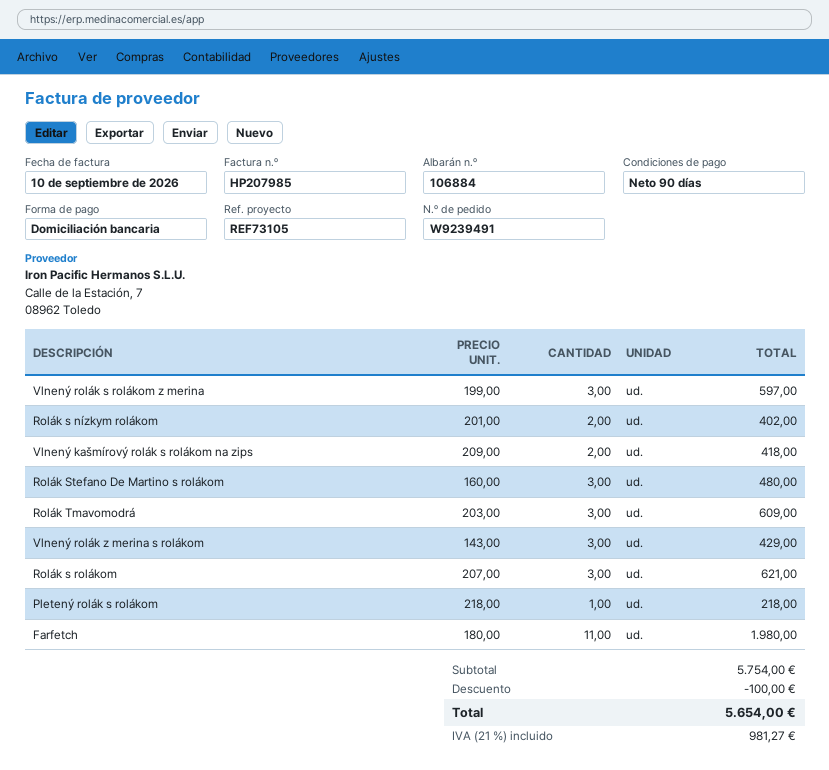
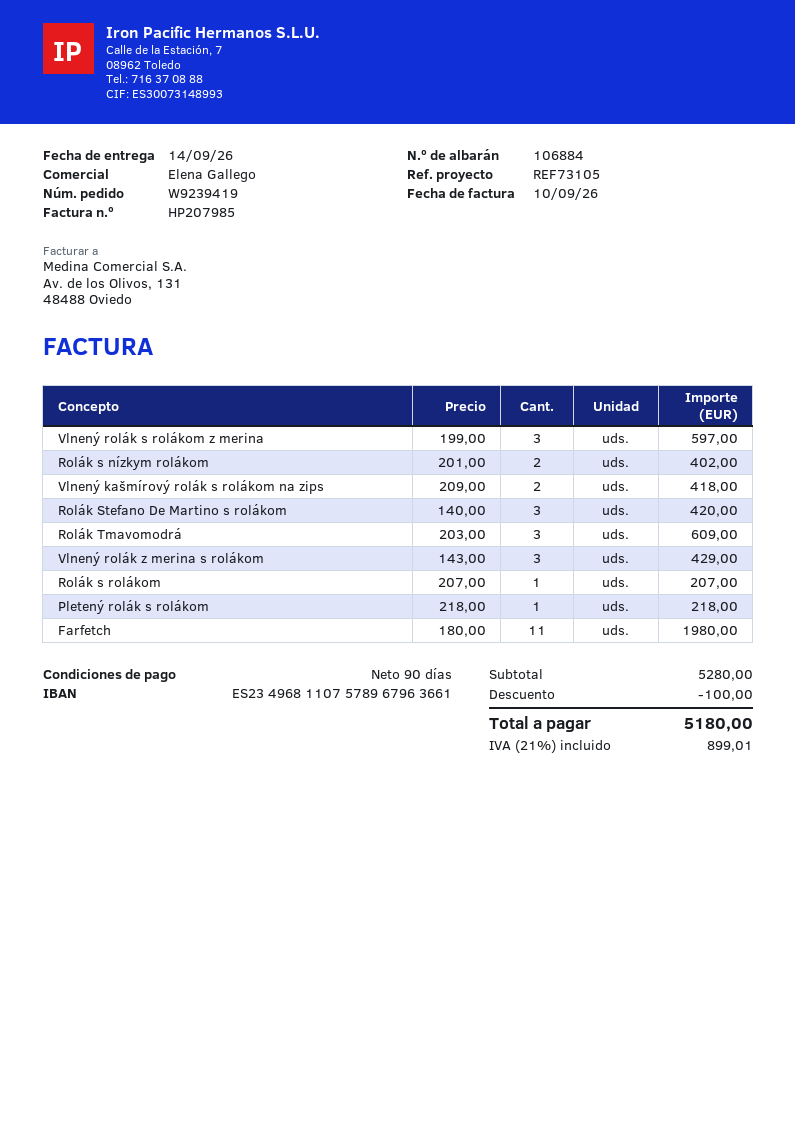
order number: W9239491 -> W9239419
Rolák Stefano De Martino s rolákom: 3 x 160.00 = 480.00 -> 3 x 140.00 = 420.00
Rolák s rolákom: 3 x 207.00 = 621.00 -> 1 x 207.00 = 207.00
subtotal: 5754.00 -> 5280.00
tax: 21% = 981.27 -> 21% = 899.01
total: 5654.00 -> 5180.00

